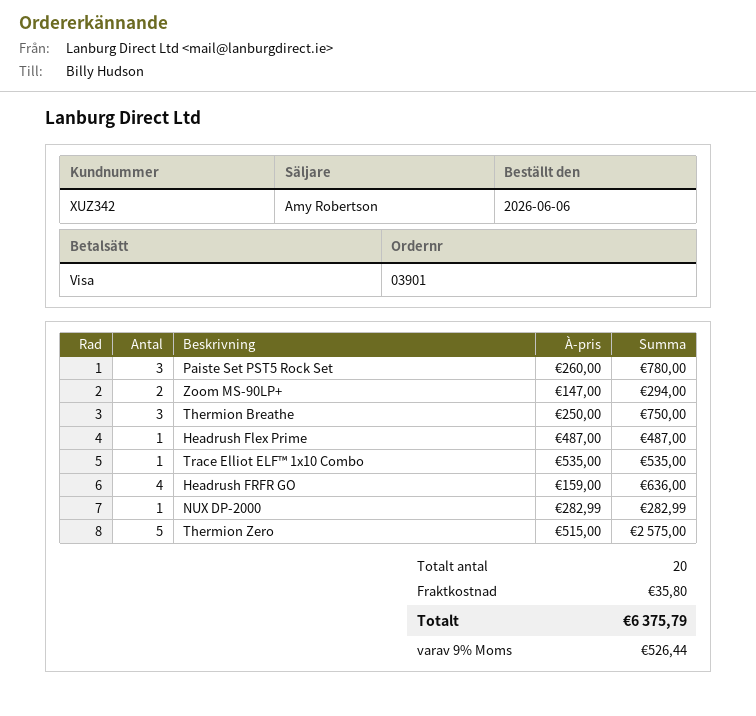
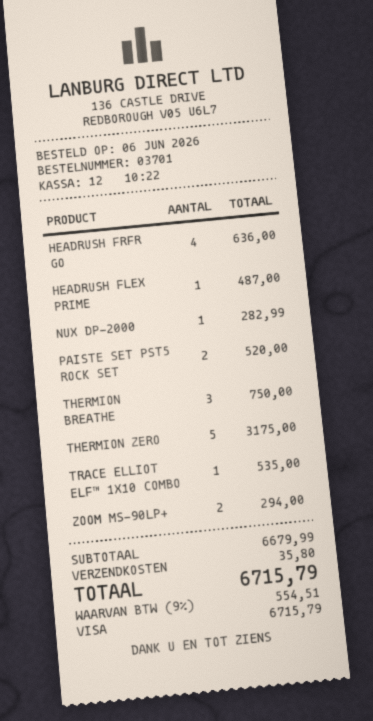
order number: 03901 -> 03701
Paiste Set PST5 Rock Set: 3 for 780.00 -> 2 for 520.00
Thermion Zero: 5 for 2575.00 -> 5 for 3175.00
tax: 9% = 526.44 -> 9% = 554.51
total: 6375.79 -> 6715.79

